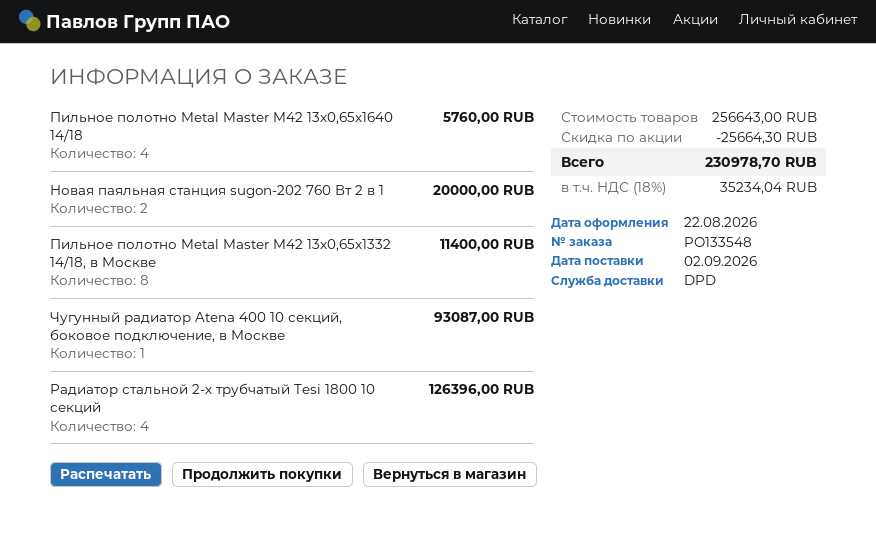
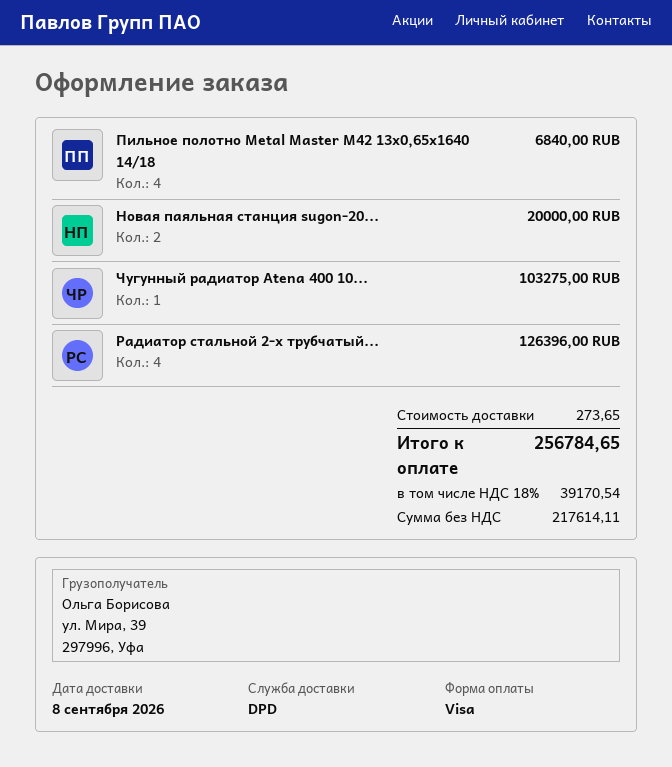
delivery date: 2026-09-02 -> 2026-09-08
Пильное полотно Metal Master M42 13х0,65х1640 14/18: 4 for 5760.00 -> 4 for 6840.00
Пильное полотно Metal Master M42 13x0,65x1332 14/18, в Москве: 8 for 11400.00 -> none
Чугунный радиатор Atena 400 10 секций, боковое подключение, в Москве: 1 for 93087.00 -> 1 for 103275.00
discount: 25664.30 -> none
shipping: none -> 273.65
tax: 18% = 35234.04 -> 18% = 39170.54
total: 230978.70 -> 256784.65

